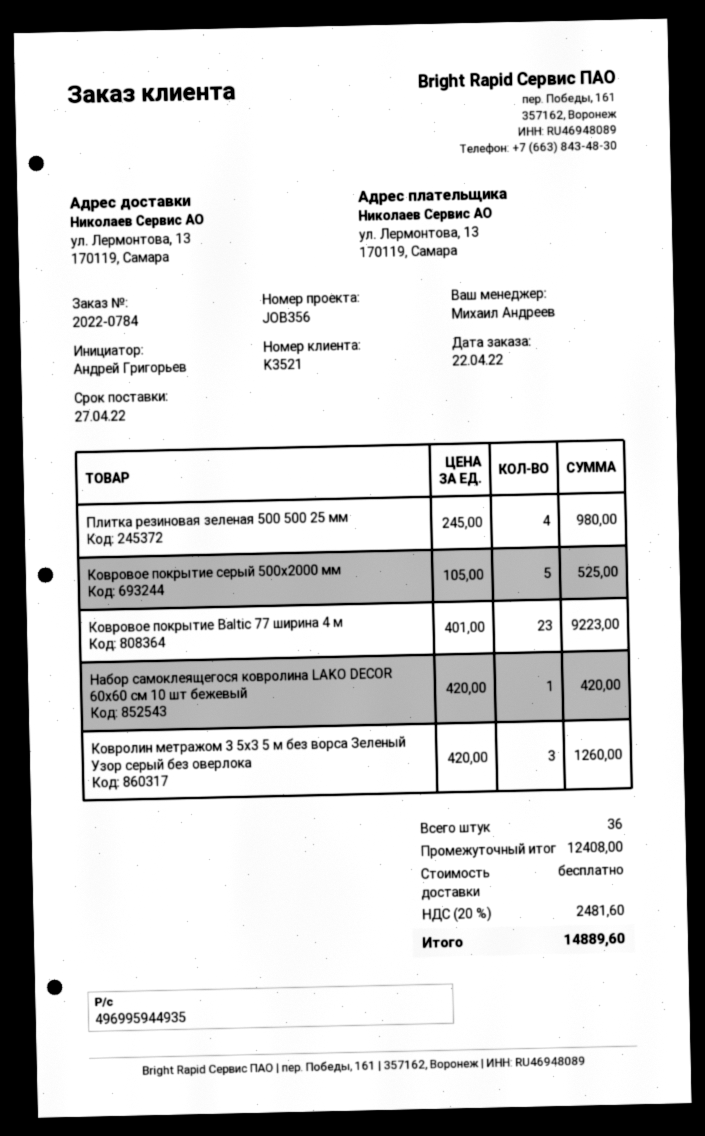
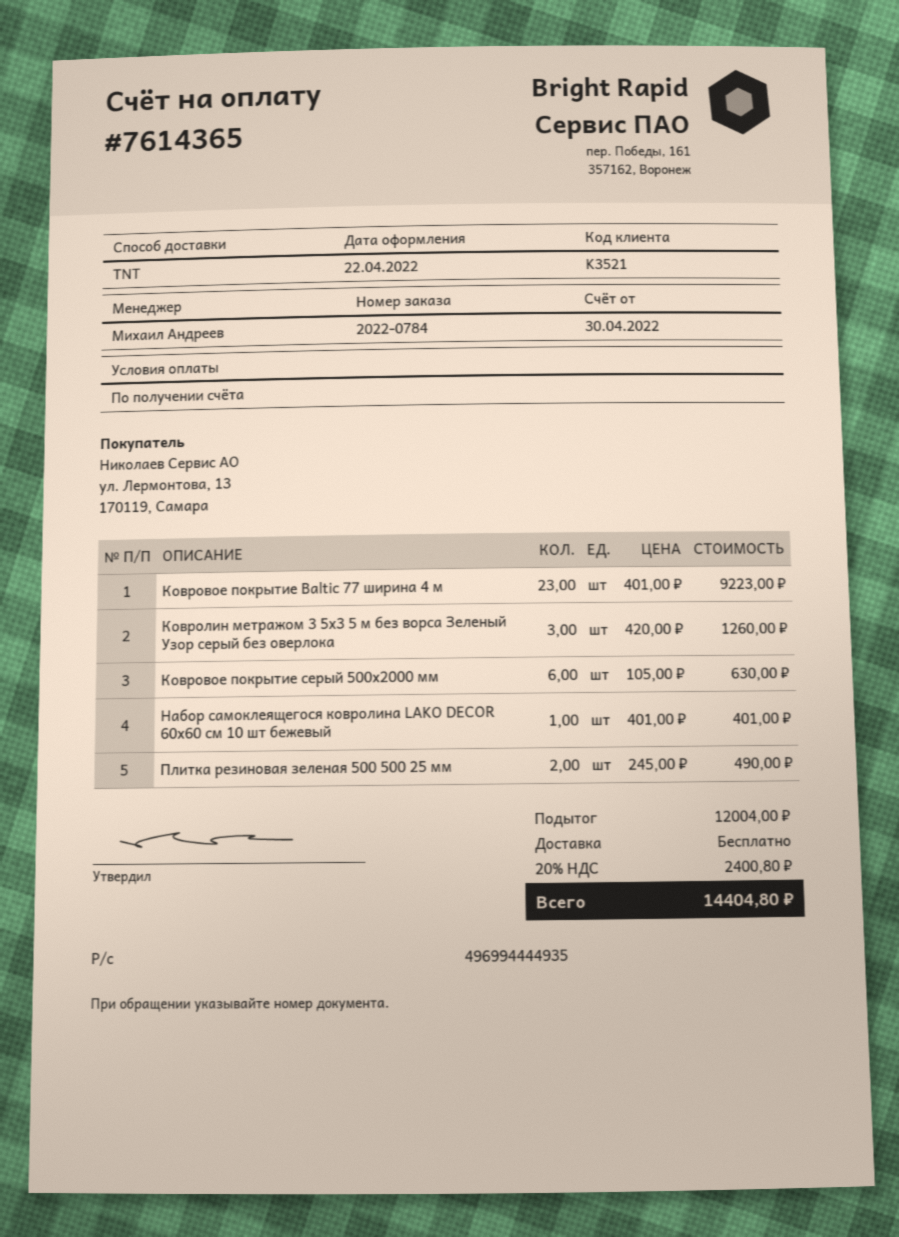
bank account: 496995944935 -> 496994444935
Плитка резиновая зеленая 500 500 25 мм: 4 x 245.00 = 980.00 -> 2 x 245.00 = 490.00
Ковровое покрытие серый 500х2000 мм: 5 x 105.00 = 525.00 -> 6 x 105.00 = 630.00
Набор самоклеящегося ковролина LAKO DECOR 60x60 см 10 шт бежевый: 1 x 420.00 = 420.00 -> 1 x 401.00 = 401.00
subtotal: 12408.00 -> 12004.00
tax: 20% = 2481.60 -> 20% = 2400.80
total: 14889.60 -> 14404.80

